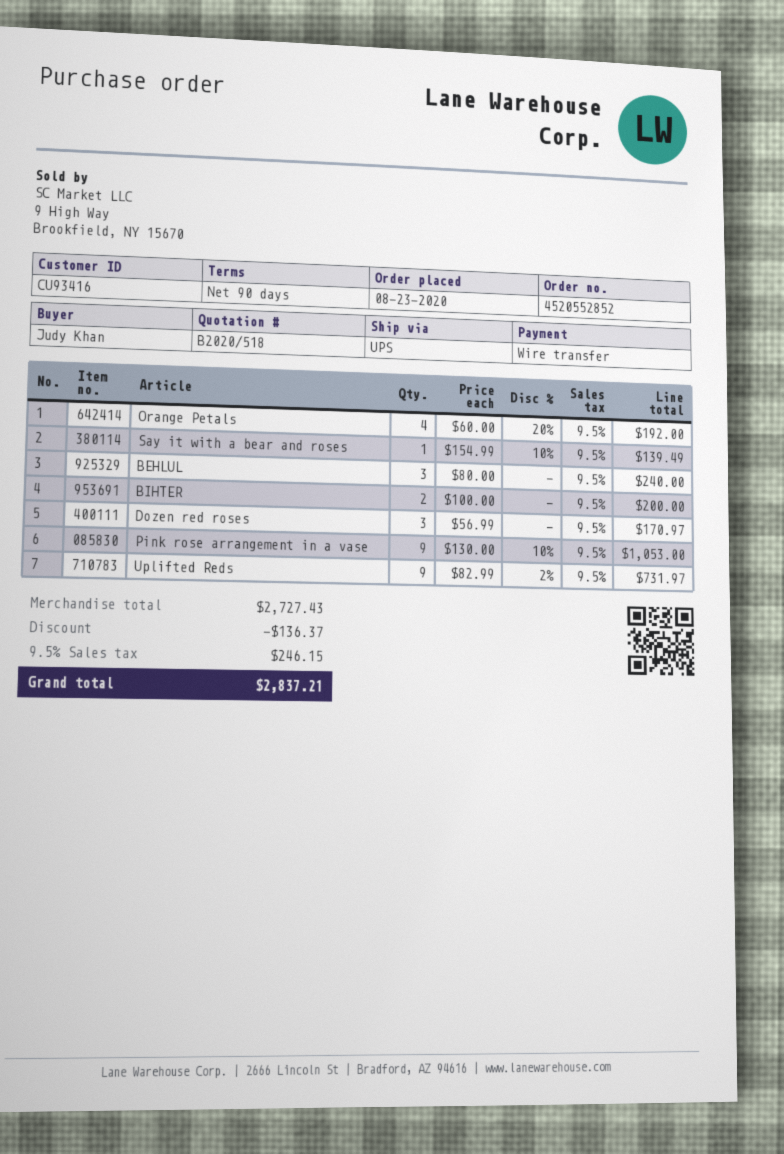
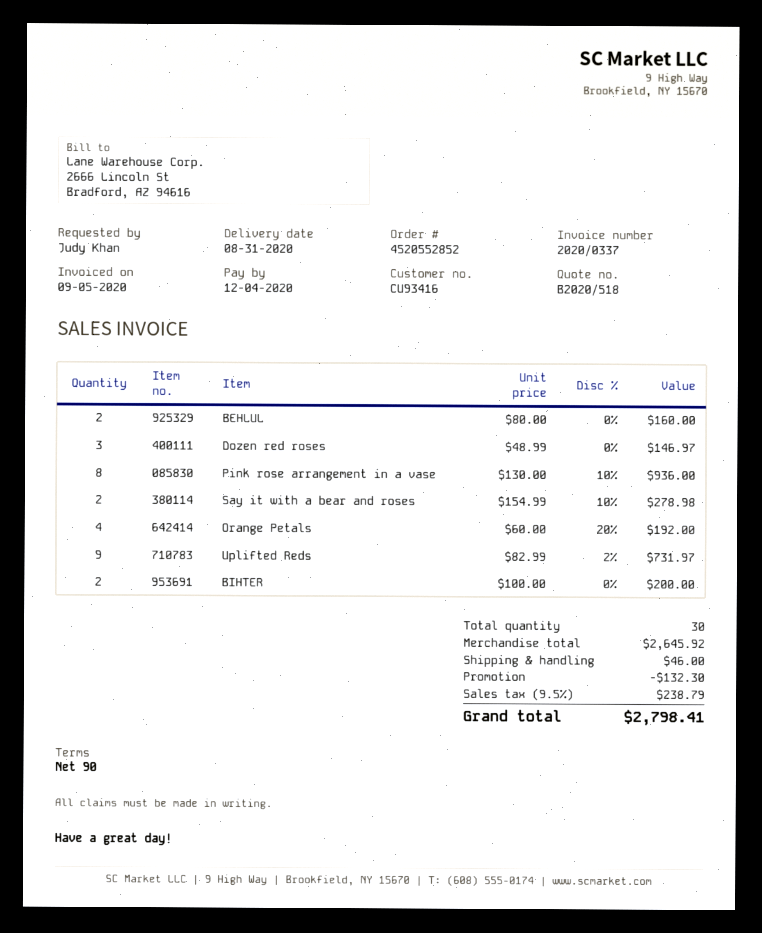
Say it with a bear and roses: 1 x 154.99 - 10% = 139.49 -> 2 x 154.99 - 10% = 278.98
BEHLUL: 3 x 80.00 = 240.00 -> 2 x 80.00 = 160.00
Dozen red roses: 3 x 56.99 = 170.97 -> 3 x 48.99 = 146.97
Pink rose arrangement in a vase: 9 x 130.00 - 10% = 1053.00 -> 8 x 130.00 - 10% = 936.00
subtotal: 2727.43 -> 2645.92
discount: 136.37 -> 132.30
shipping: none -> 46.00
tax: 9.5% = 246.15 -> 9.5% = 238.79
total: 2837.21 -> 2798.41

